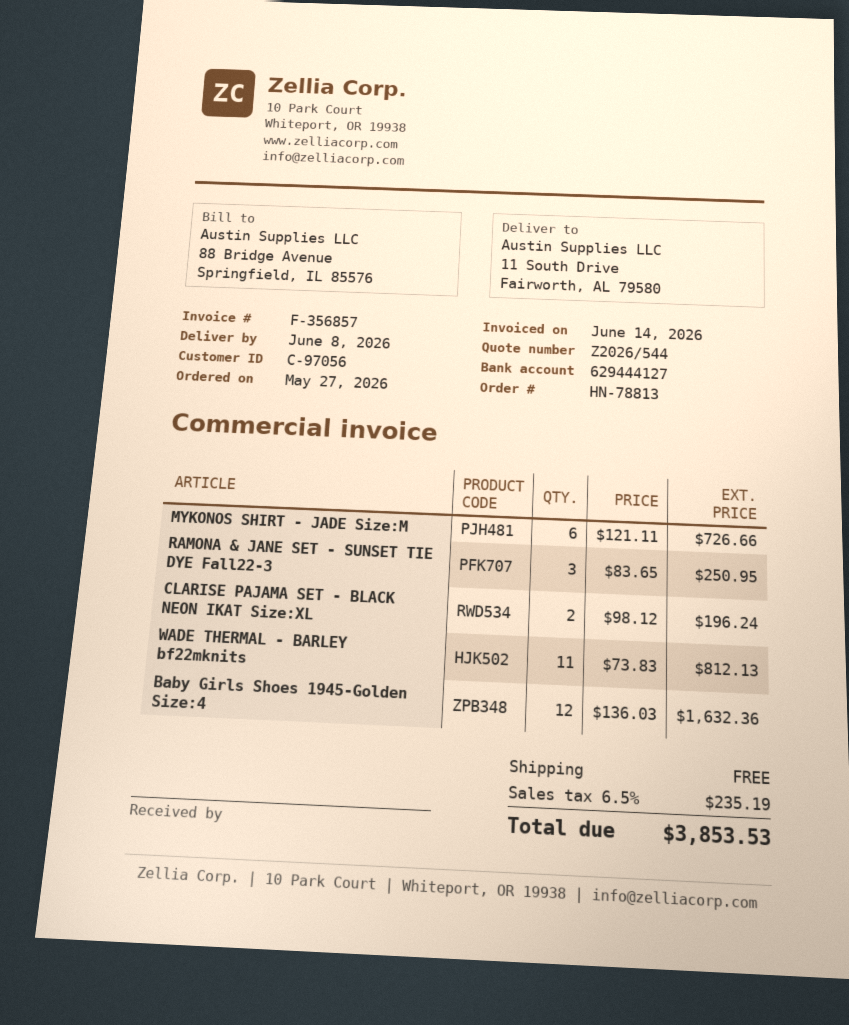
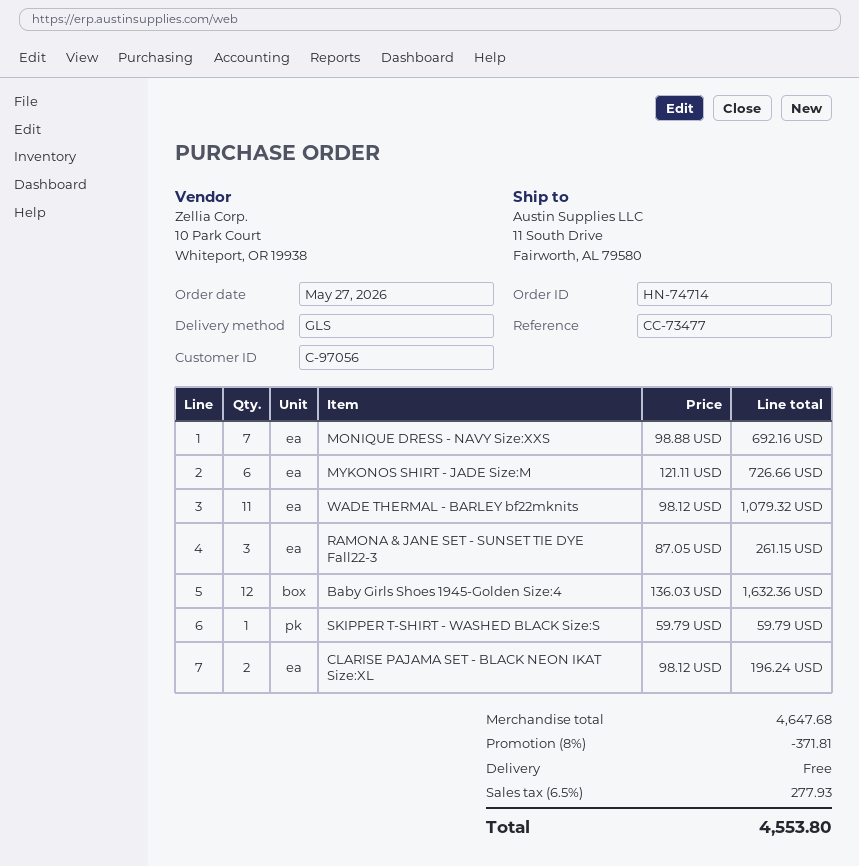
order number: HN-78813 -> HN-74714
RAMONA & JANE SET - SUNSET TIE DYE Fall22-3: 3 x 83.65 = 250.95 -> 3 x 87.05 = 261.15
WADE THERMAL - BARLEY bf22mknits: 11 x 73.83 = 812.13 -> 11 x 98.12 = 1079.32
MONIQUE DRESS - NAVY Size:XXS: none -> 7 x 98.88 = 692.16
SKIPPER T-SHIRT - WASHED BLACK Size:S: none -> 1 x 59.79 = 59.79
discount: none -> 8% = 371.81
tax: 6.5% = 235.19 -> 6.5% = 277.93
total: 3853.53 -> 4553.80

